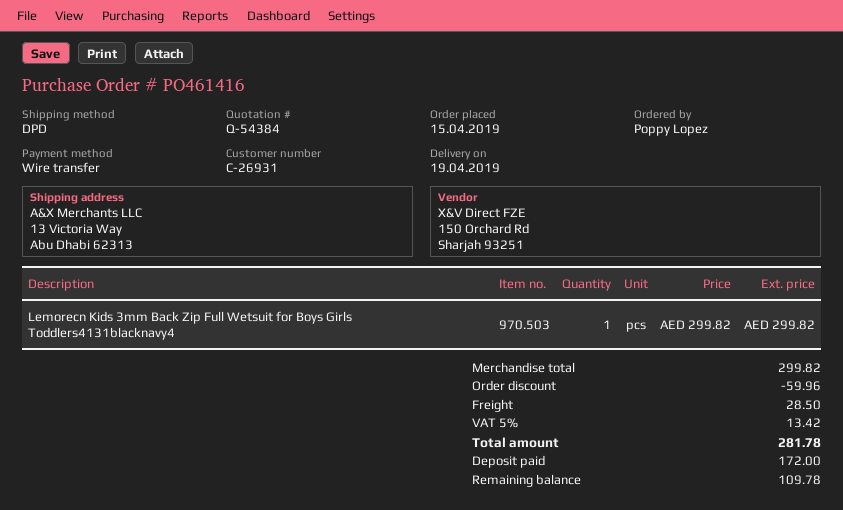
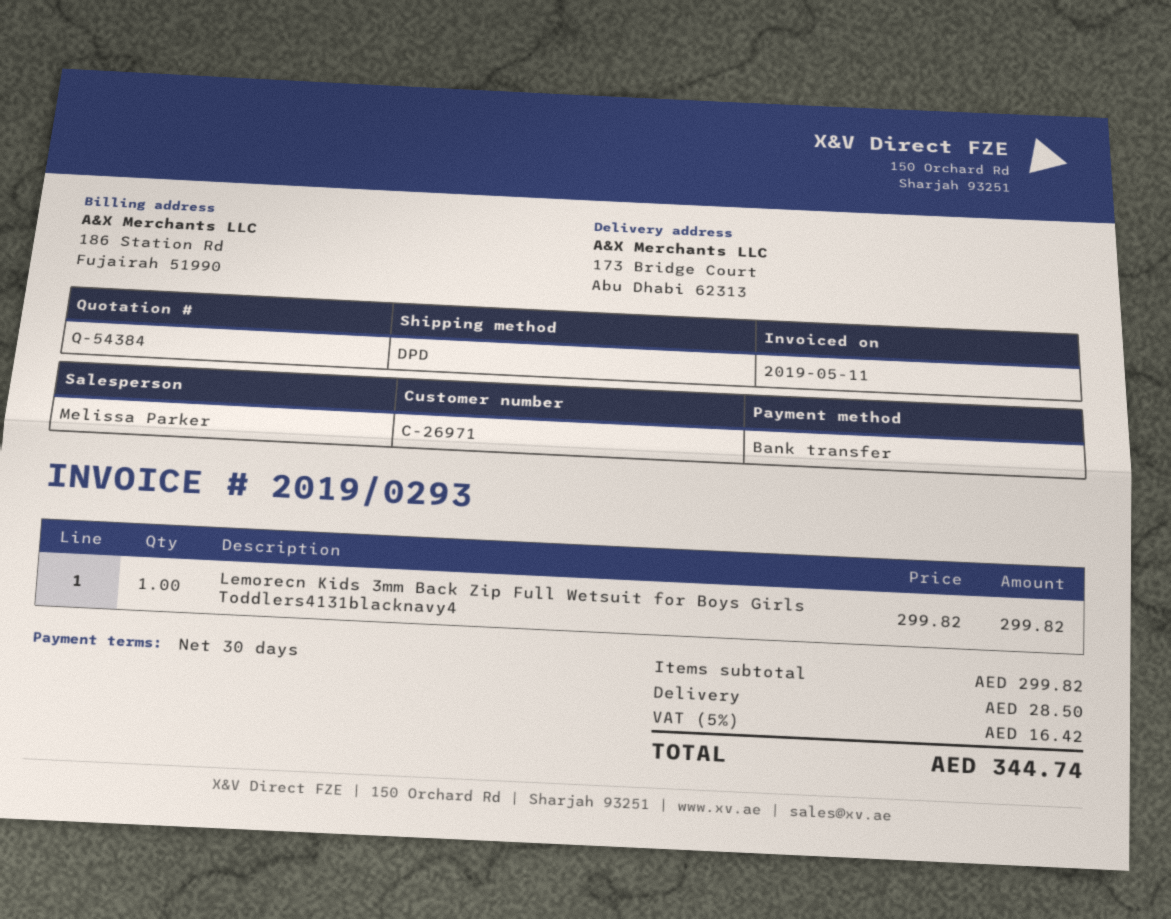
customer number: C-26931 -> C-26971
ship to: 13 Victoria Way, Abu Dhabi 62313 -> 173 Bridge Court, Abu Dhabi 62313
discount: 59.96 -> none
tax: 5% = 13.42 -> 5% = 16.42
total: 281.78 -> 344.74

